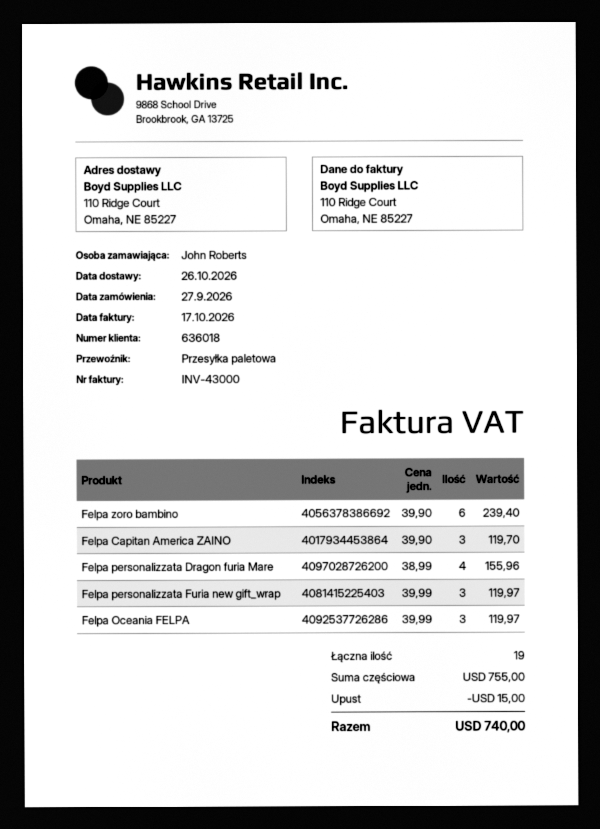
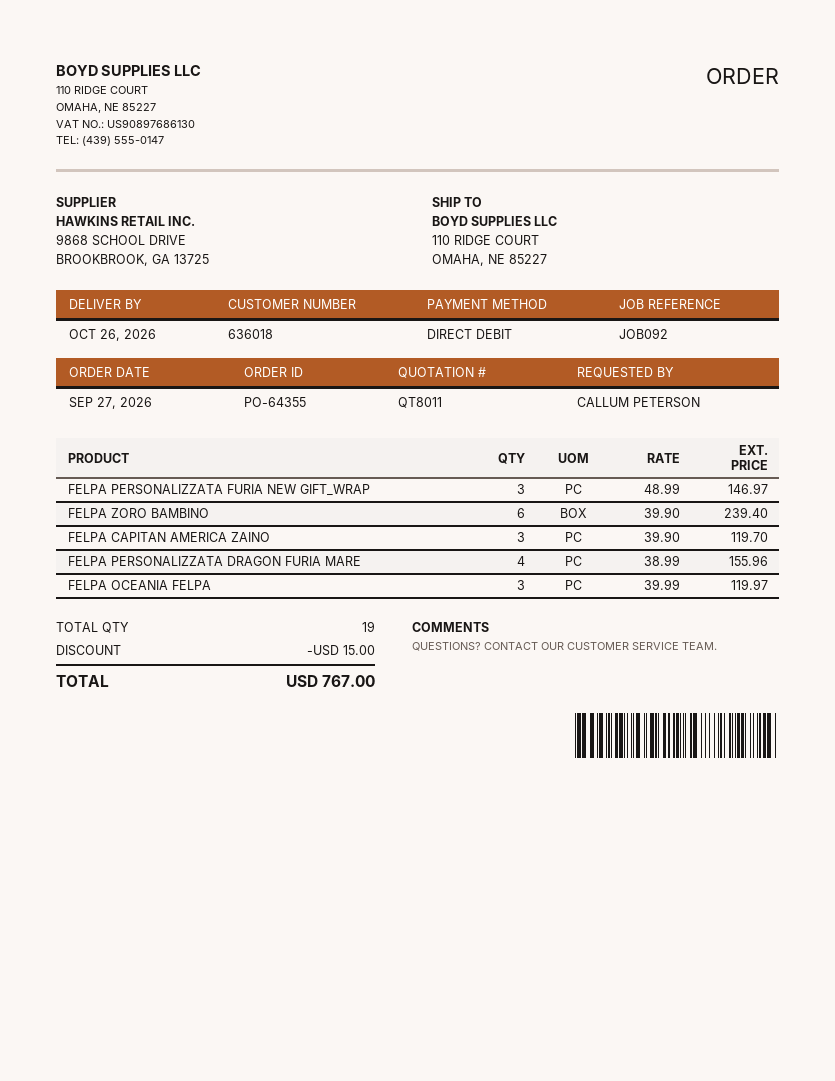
ordered by: John Roberts -> CALLUM PETERSON
Felpa personalizzata Furia new gift_wrap: 3 x 39.99 = 119.97 -> 3 x 48.99 = 146.97
total: 740.00 -> 767.00

